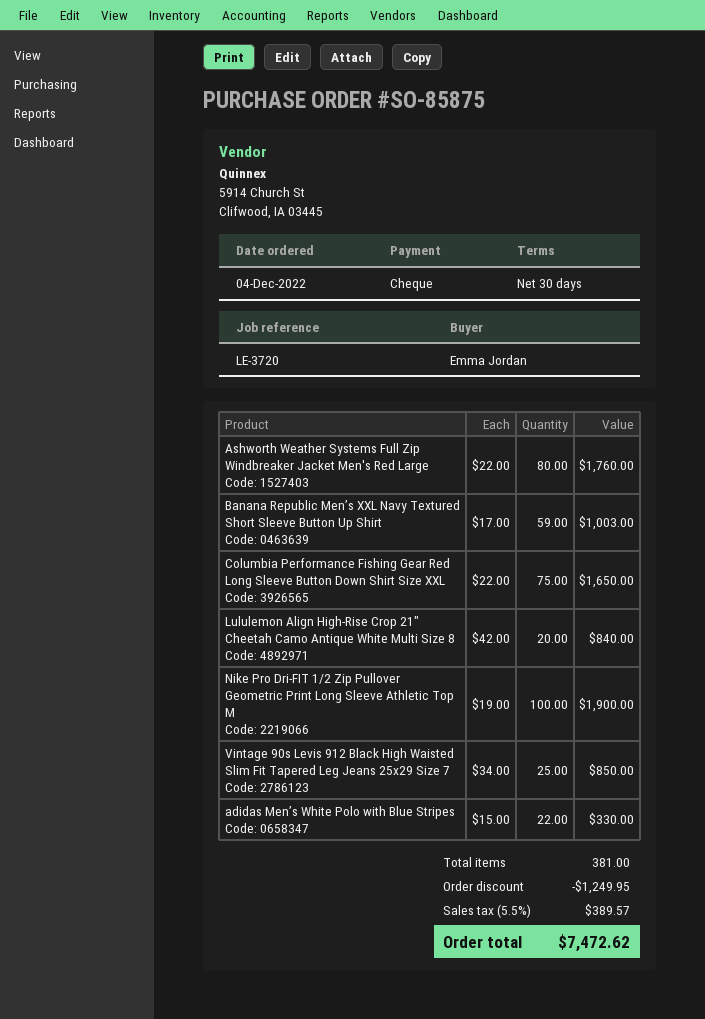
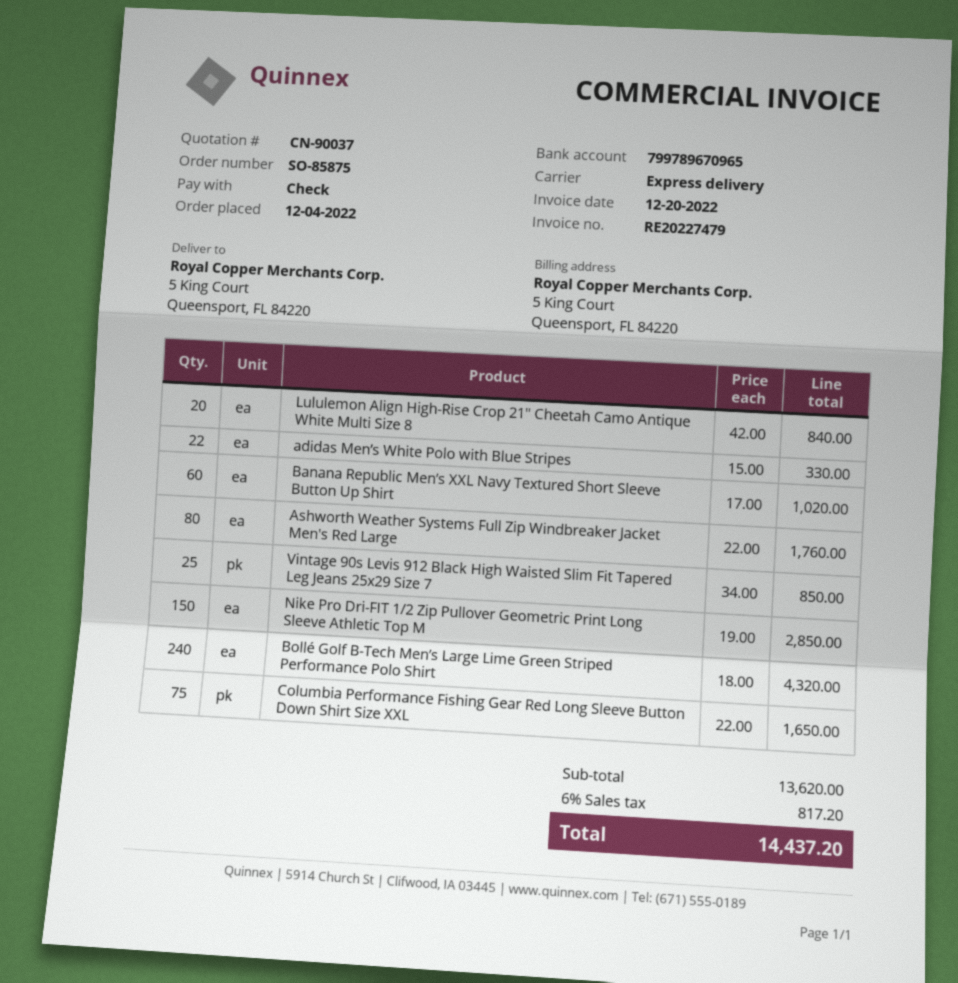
Banana Republic Men’s XXL Navy Textured Short Sleeve Button Up Shirt: 59 x 17.00 = 1003.00 -> 60 x 17.00 = 1020.00
Nike Pro Dri-FIT 1/2 Zip Pullover Geometric Print Long Sleeve Athletic Top M: 100 x 19.00 = 1900.00 -> 150 x 19.00 = 2850.00
Bollé Golf B-Tech Men’s Large Lime Green Striped Performance Polo Shirt: none -> 240 x 18.00 = 4320.00
discount: 1249.95 -> none
tax: 5.5% = 389.57 -> 6% = 817.20
total: 7472.62 -> 14437.20

